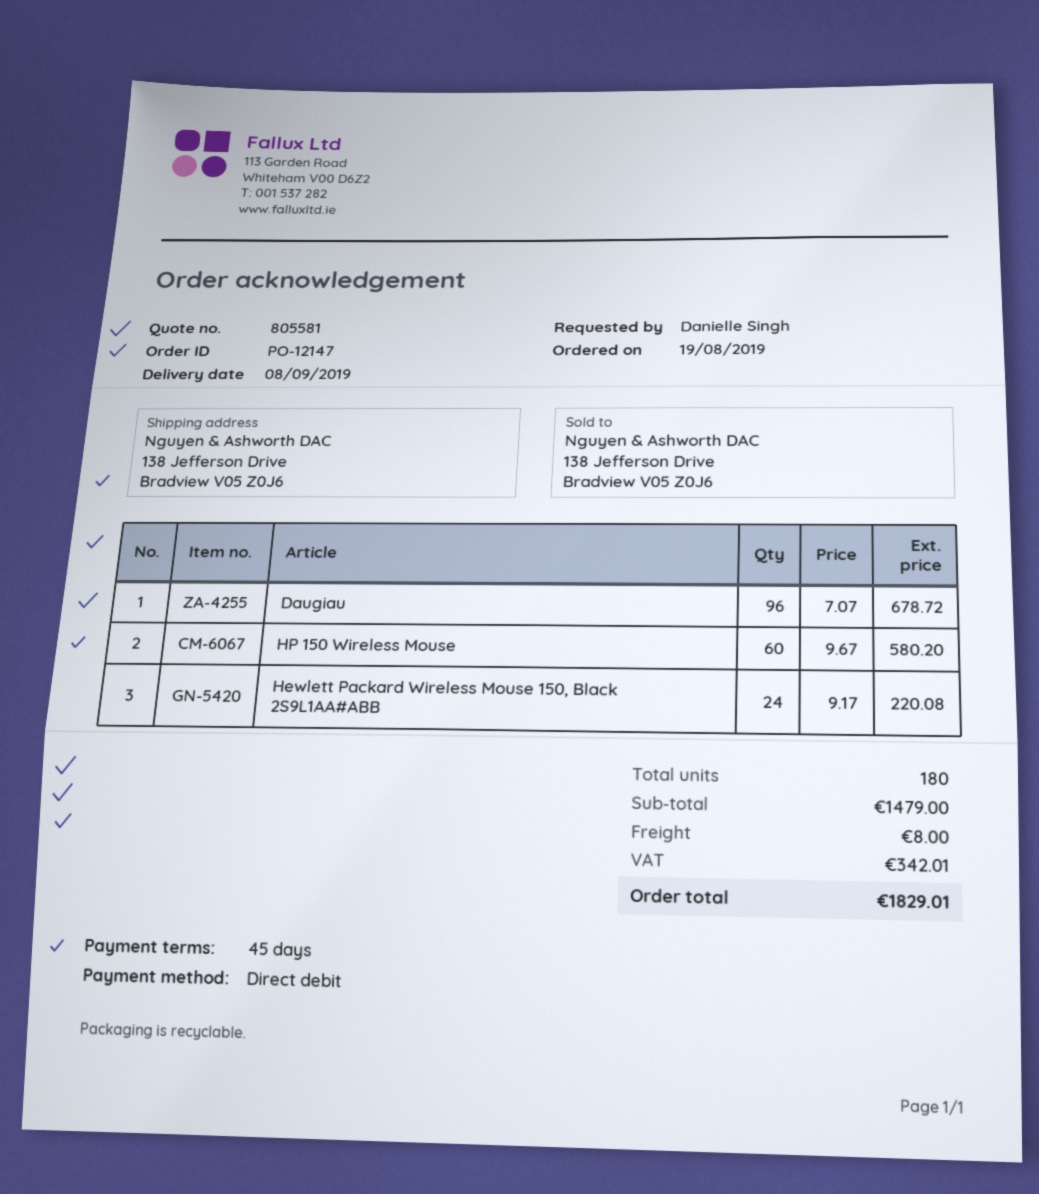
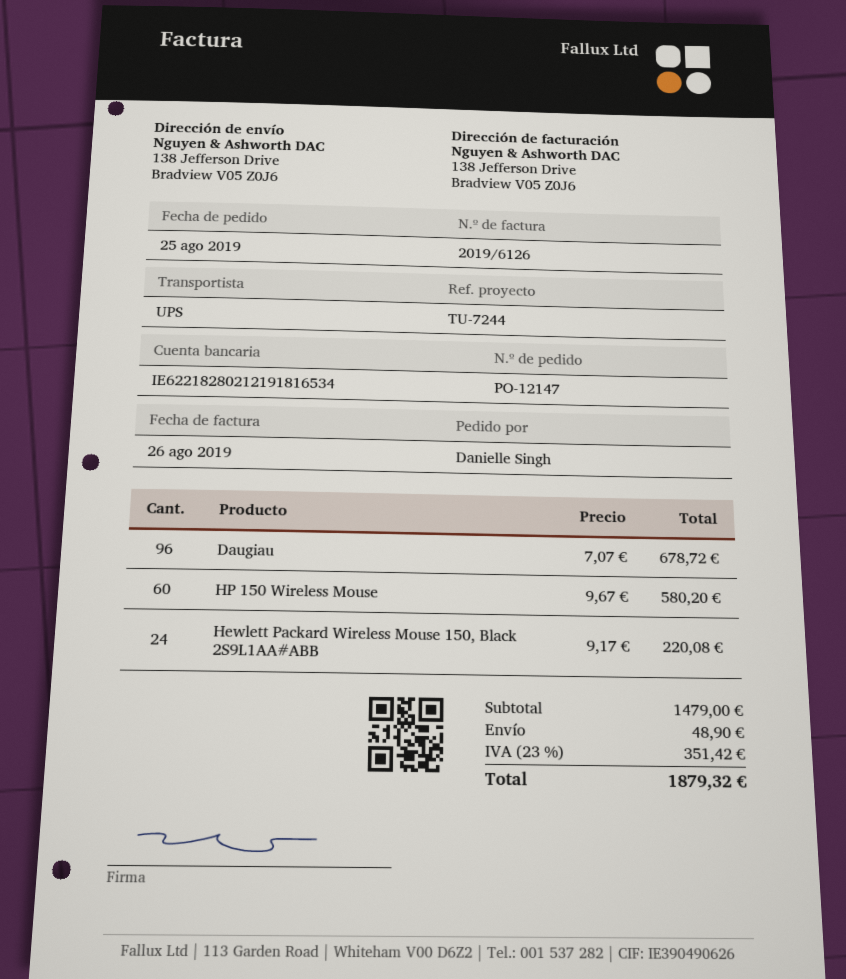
order date: 2019-08-19 -> 2019-08-25
shipping: 8.00 -> 48.90
tax: 342.01 -> 351.42
total: 1829.01 -> 1879.32

